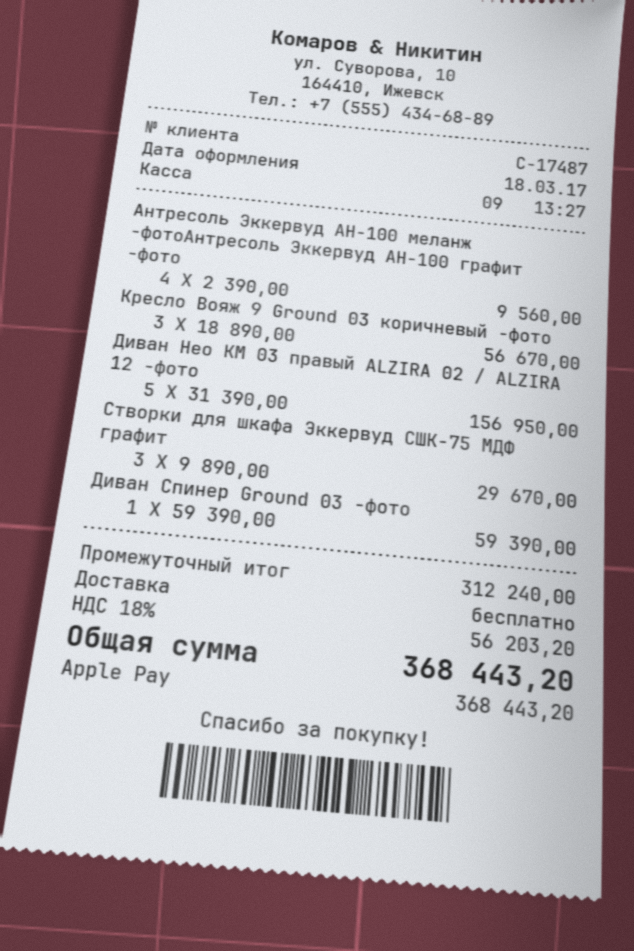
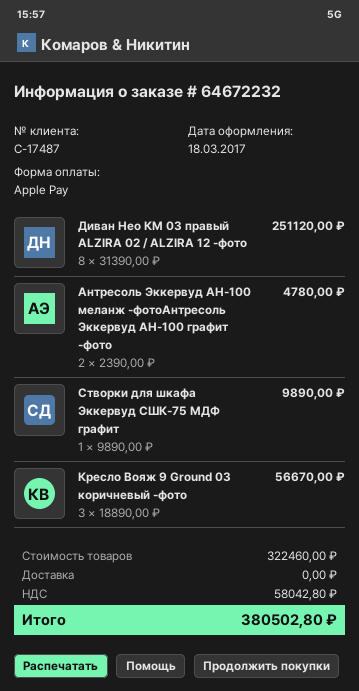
Антресоль Эккервуд АН-100 меланж -фотоАнтресоль Эккервуд АН-100 графит -фото: 4 x 2390.00 = 9560.00 -> 2 x 2390.00 = 4780.00
Диван Нео КМ 03 правый ALZIRA 02 / ALZIRA 12 -фото: 5 x 31390.00 = 156950.00 -> 8 x 31390.00 = 251120.00
Створки для шкафа Эккервуд СШК-75 МДФ графит: 3 x 9890.00 = 29670.00 -> 1 x 9890.00 = 9890.00
Диван Спинер Ground 03 -фото: 1 x 59390.00 = 59390.00 -> none
subtotal: 312240.00 -> 322460.00
tax: 56203.20 -> 58042.80
total: 368443.20 -> 380502.80

